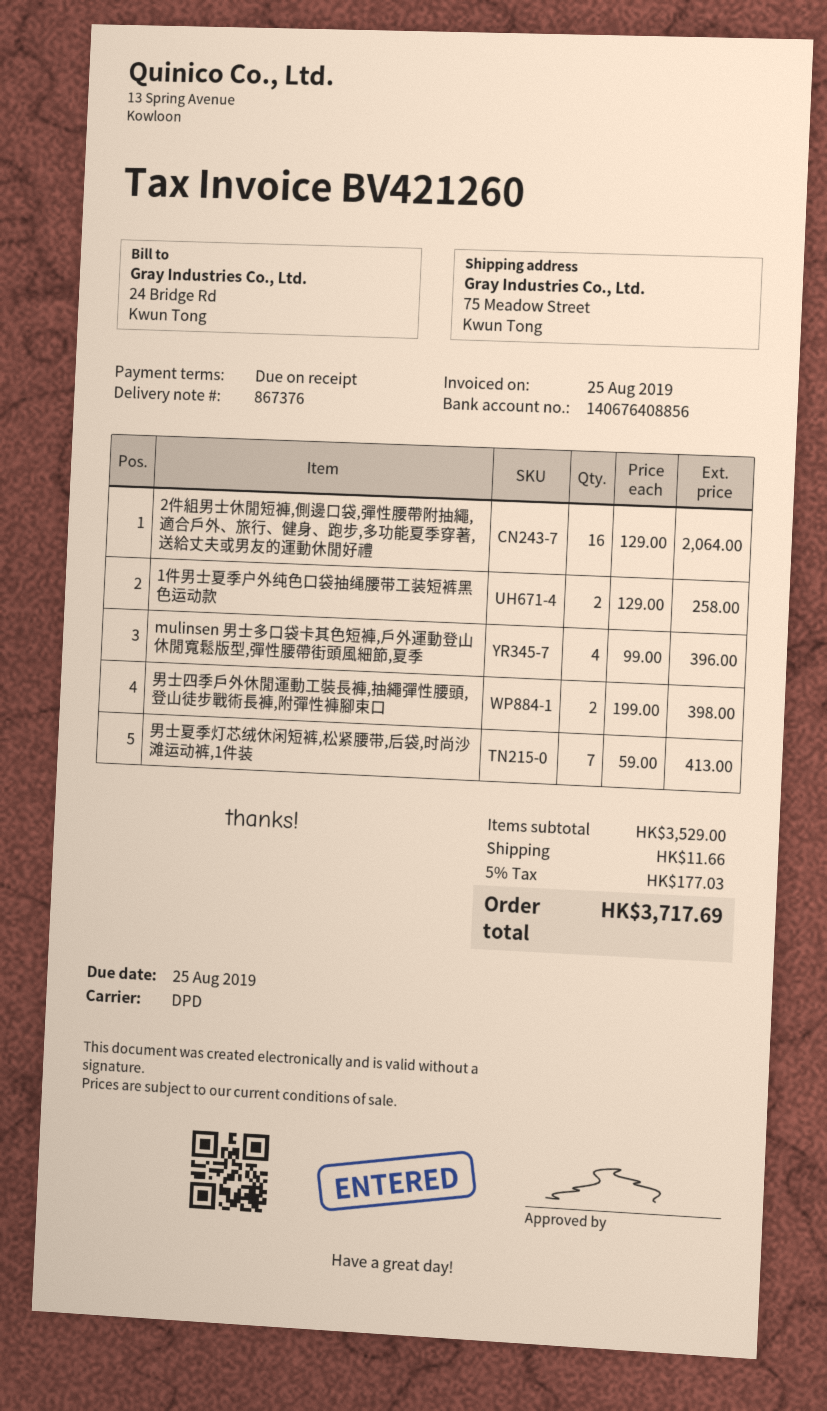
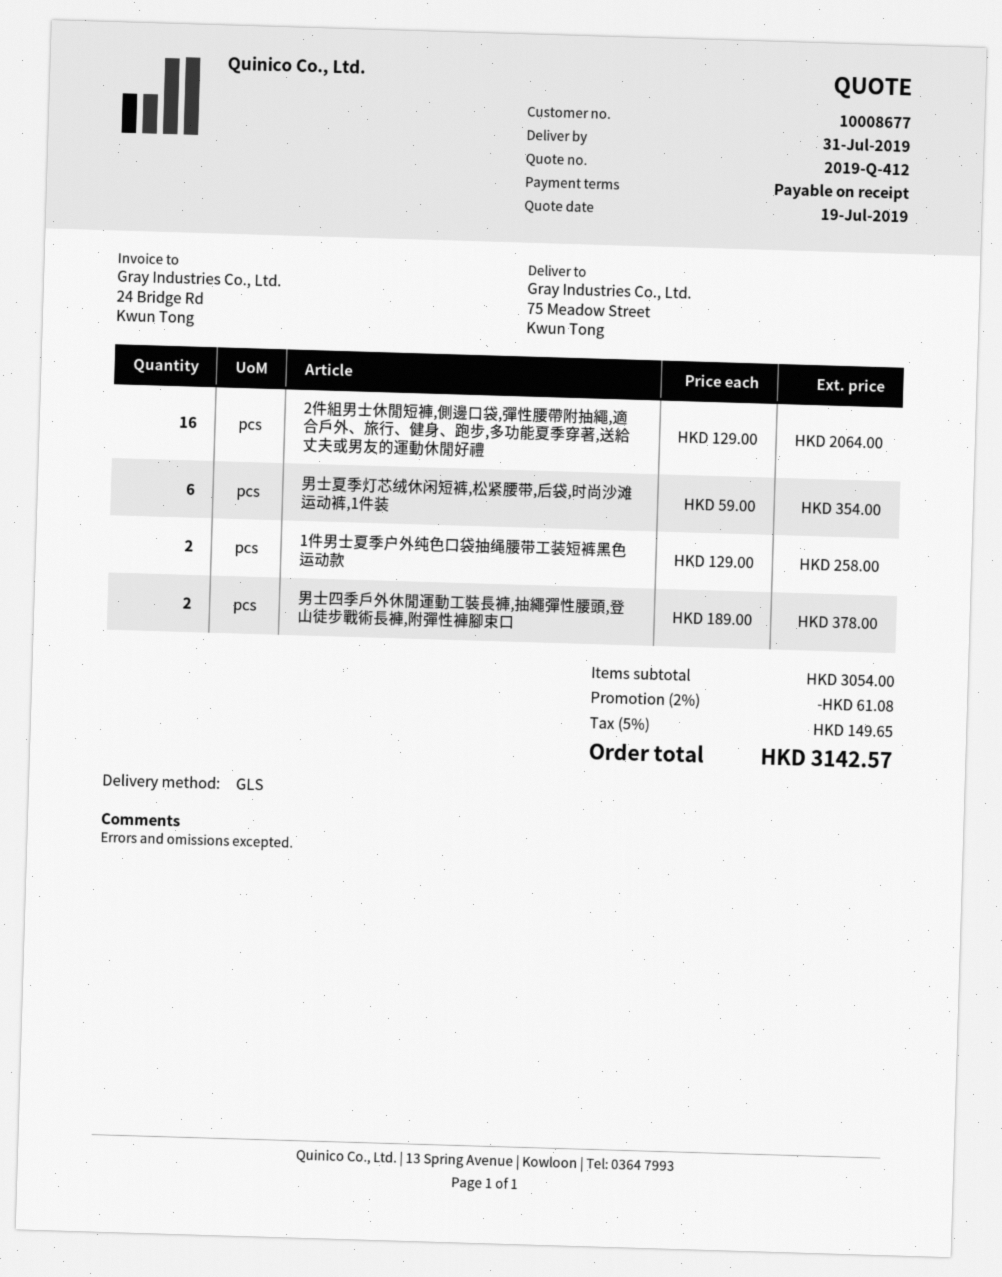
shipping method: DPD -> GLS
mulinsen 男士多口袋卡其色短褲,戶外運動登山休閒寬鬆版型,彈性腰帶街頭風細節,夏季: 4 x 99.00 = 396.00 -> none
男士四季戶外休閒運動工裝長褲,抽繩彈性腰頭,登山徒步戰術長褲,附彈性褲腳束口: 2 x 199.00 = 398.00 -> 2 x 189.00 = 378.00
男士夏季灯芯绒休闲短裤,松紧腰带,后袋,时尚沙滩运动裤,1件装: 7 x 59.00 = 413.00 -> 6 x 59.00 = 354.00
subtotal: 3529.00 -> 3054.00
discount: none -> 2% = 61.08
shipping: 11.66 -> none
tax: 5% = 177.03 -> 5% = 149.65
total: 3717.69 -> 3142.57

